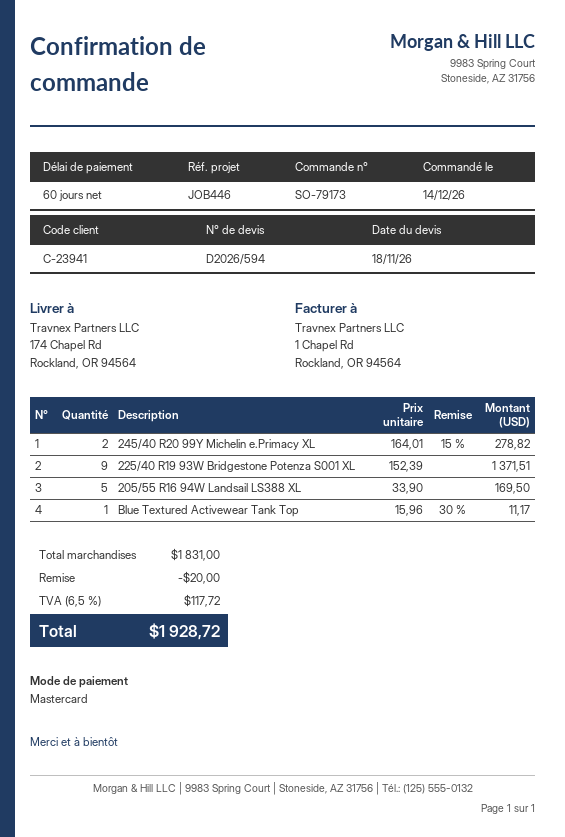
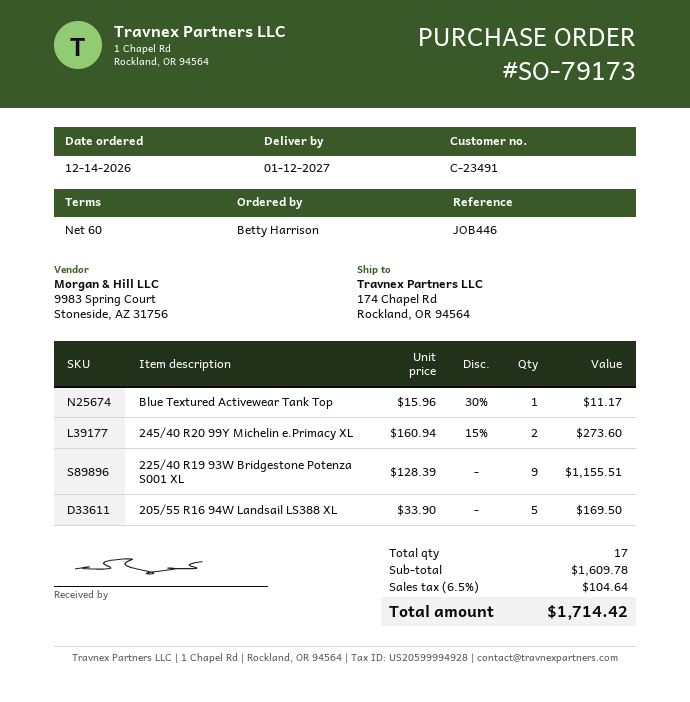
customer number: C-23941 -> C-23491
245/40 R20 99Y Michelin e.Primacy XL: 2 x 164.01 - 15% = 278.82 -> 2 x 160.94 - 15% = 273.60
225/40 R19 93W Bridgestone Potenza S001 XL: 9 x 152.39 = 1371.51 -> 9 x 128.39 = 1155.51
subtotal: 1831.00 -> 1609.78
discount: 20.00 -> none
tax: 6.5% = 117.72 -> 6.5% = 104.64
total: 1928.72 -> 1714.42

